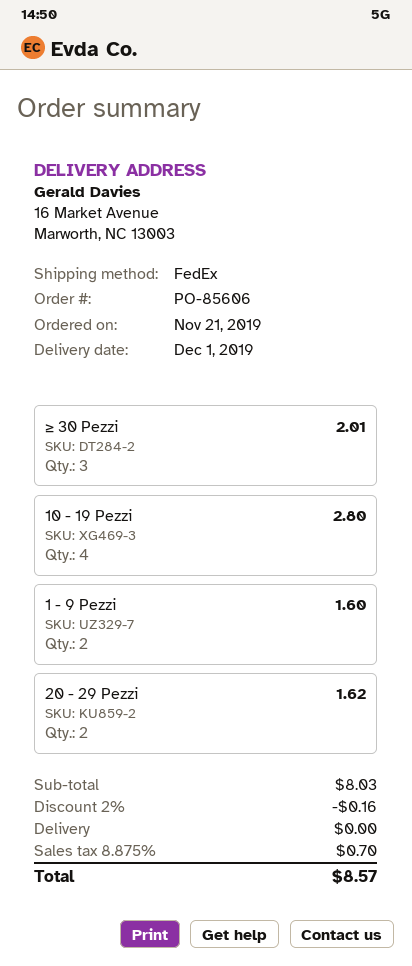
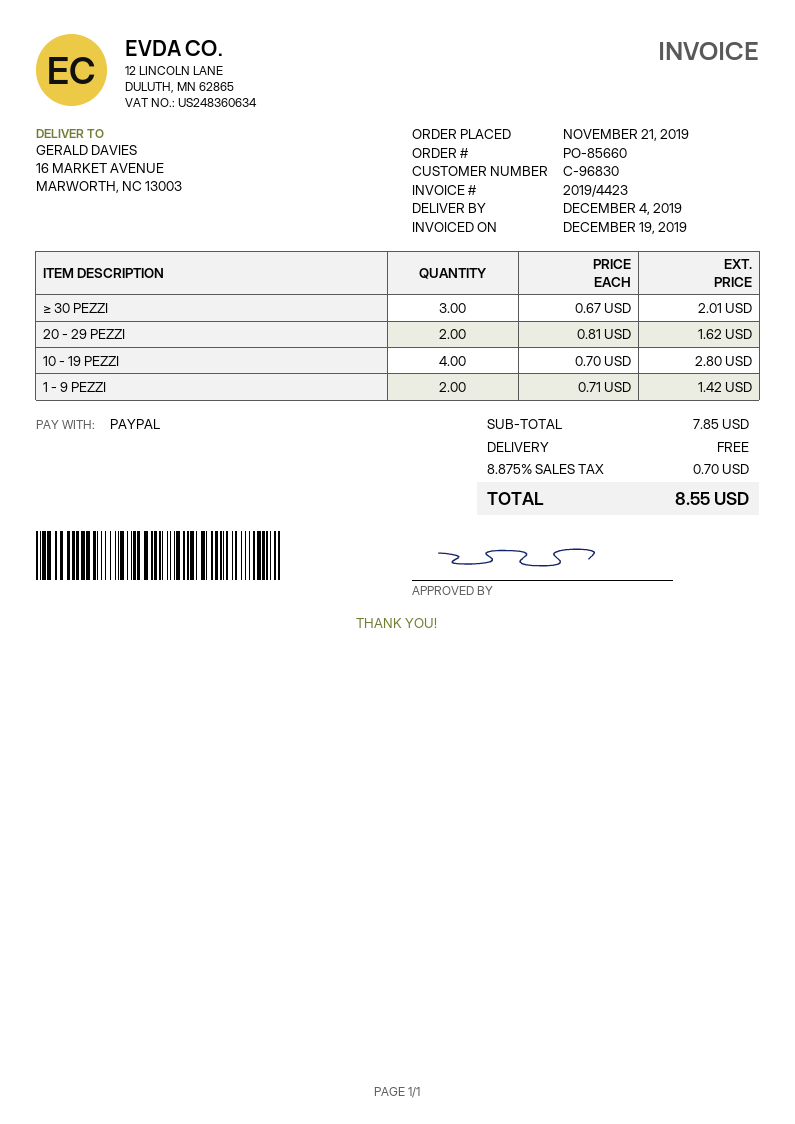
order number: PO-85606 -> PO-85660
delivery date: 2019-12-01 -> 2019-12-04
1 - 9 Pezzi: 2 for 1.60 -> 2 for 1.42
subtotal: 8.03 -> 7.85
discount: 2% = 0.16 -> none
total: 8.57 -> 8.55

